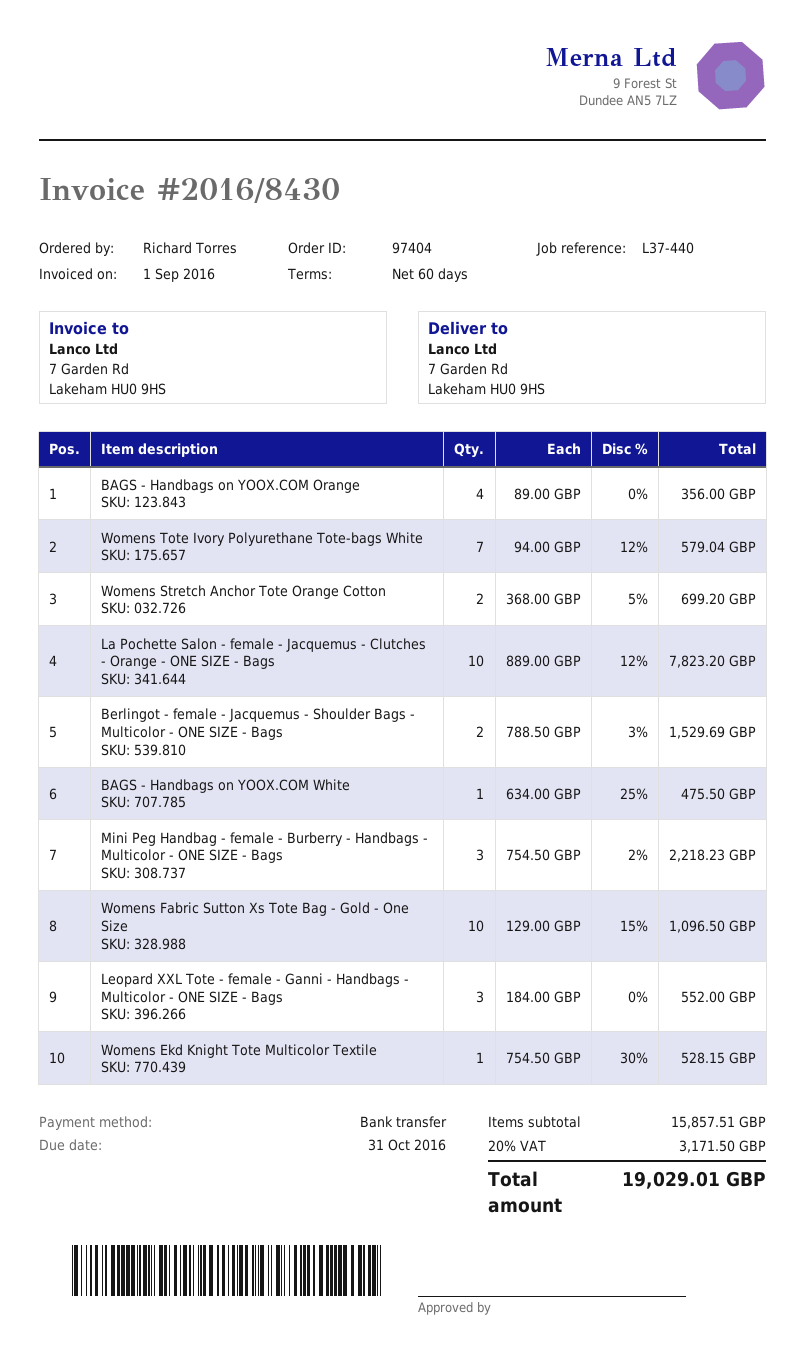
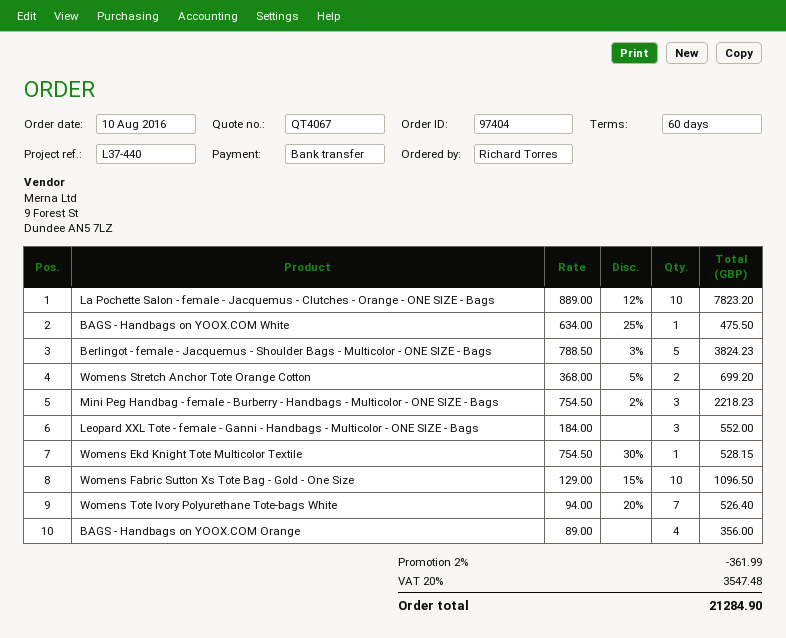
Womens Tote Ivory Polyurethane Tote-bags White: 7 x 94.00 - 12% = 579.04 -> 7 x 94.00 - 20% = 526.40
Berlingot - female - Jacquemus - Shoulder Bags - Multicolor - ONE SIZE - Bags: 2 x 788.50 - 3% = 1529.69 -> 5 x 788.50 - 3% = 3824.23
discount: none -> 2% = 361.99
tax: 20% = 3171.50 -> 20% = 3547.48
total: 19029.01 -> 21284.90

